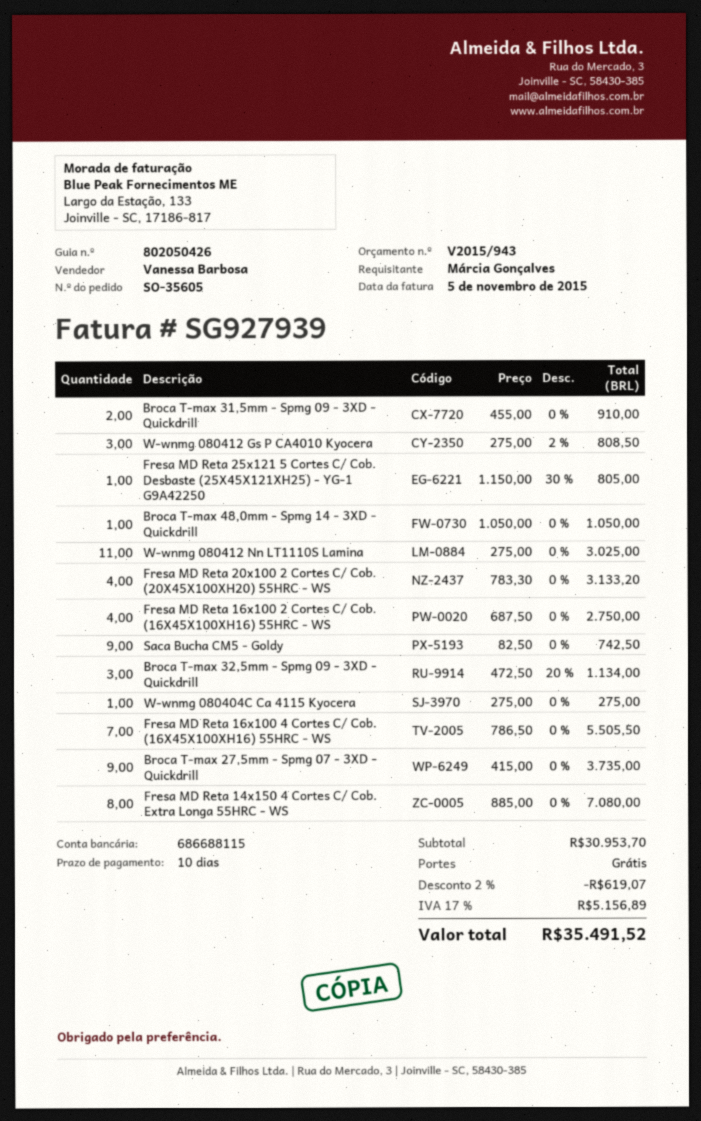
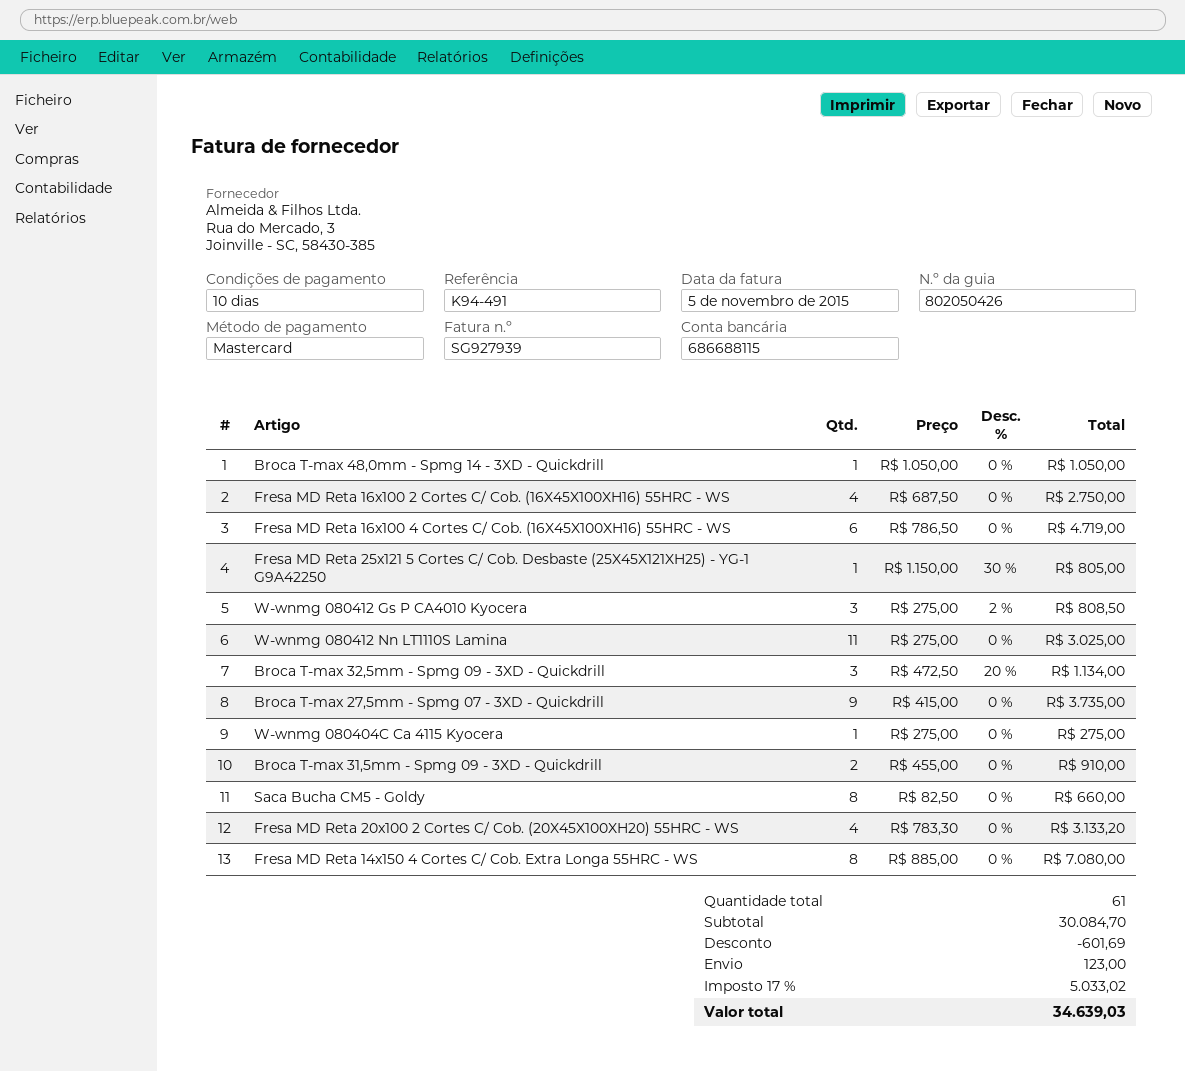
Saca Bucha CM5 - Goldy: 9 x 82.50 = 742.50 -> 8 x 82.50 = 660.00
Fresa MD Reta 16x100 4 Cortes C/ Cob. (16X45X100XH16) 55HRC - WS: 7 x 786.50 = 5505.50 -> 6 x 786.50 = 4719.00
subtotal: 30953.70 -> 30084.70
discount: 619.07 -> 601.69
shipping: 0.00 -> 123.00
tax: 17% = 5156.89 -> 17% = 5033.02
total: 35491.52 -> 34639.03

